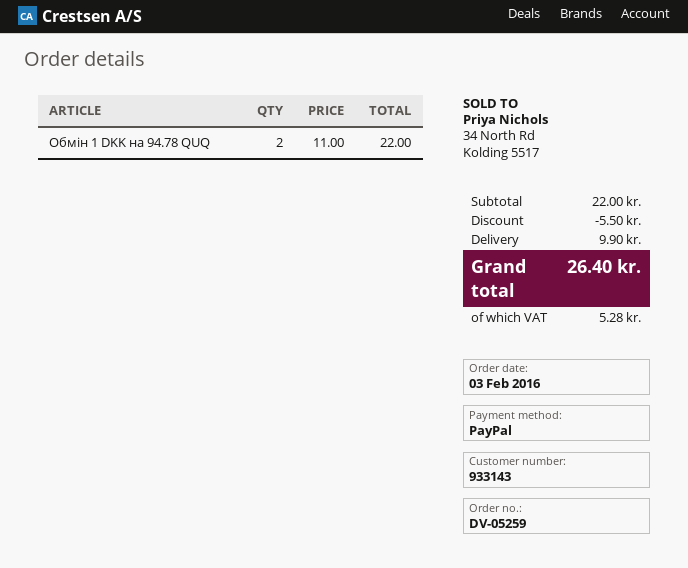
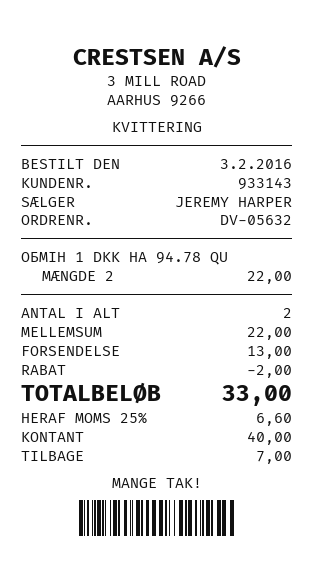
order number: DV-05259 -> DV-05632
payment method: PayPal -> cash
discount: 5.50 -> 2.00
shipping: 9.90 -> 13.00
tax: 5.28 -> 6.60
total: 26.40 -> 33.00

